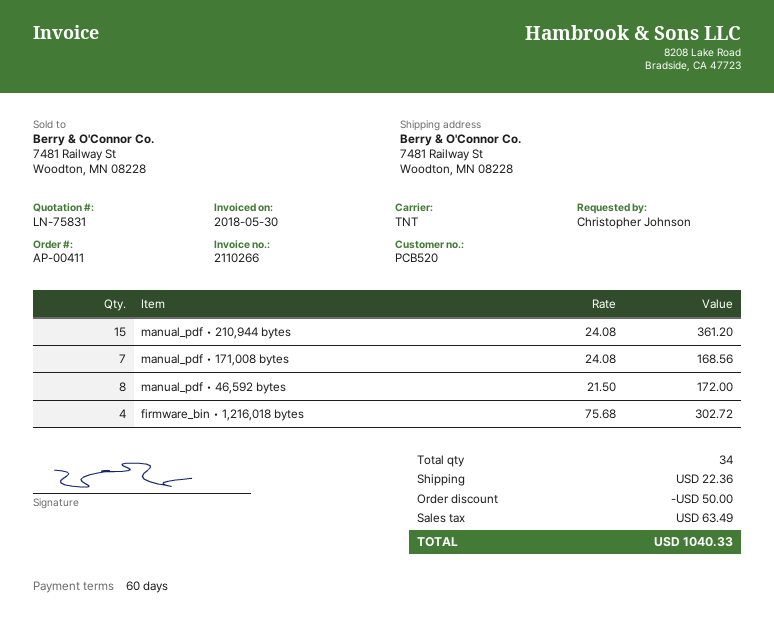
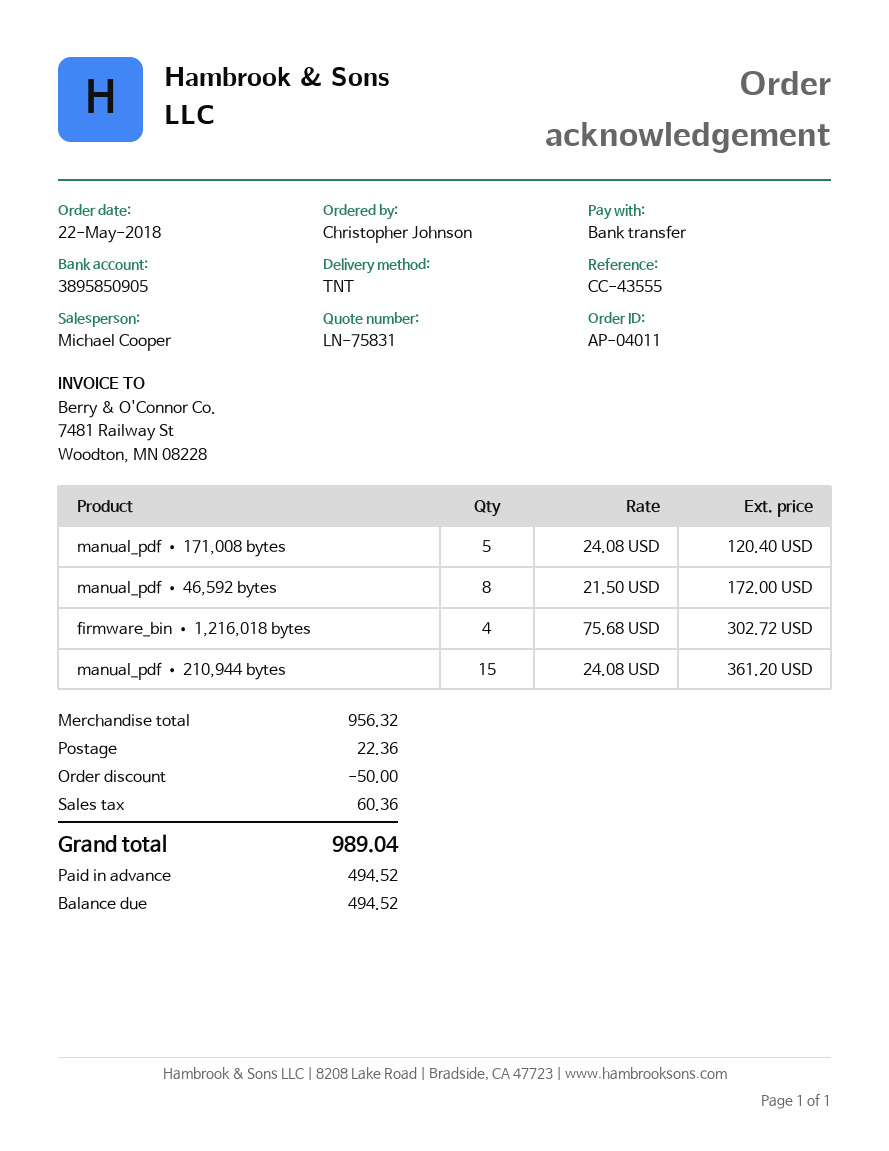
order number: AP-00411 -> AP-04011
manual_pdf • 171,008 bytes: 7 x 24.08 = 168.56 -> 5 x 24.08 = 120.40
tax: 63.49 -> 60.36
total: 1040.33 -> 989.04

